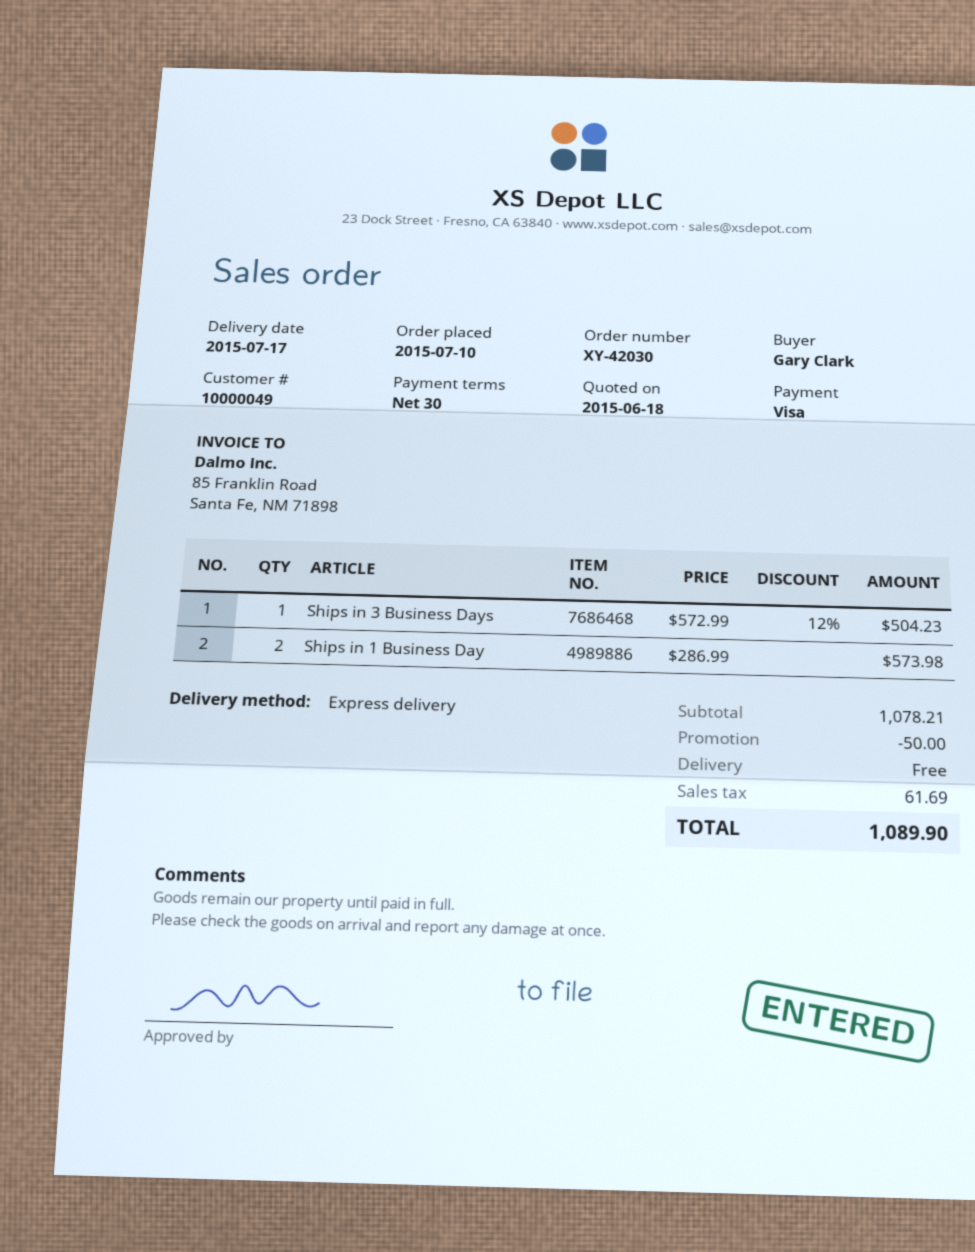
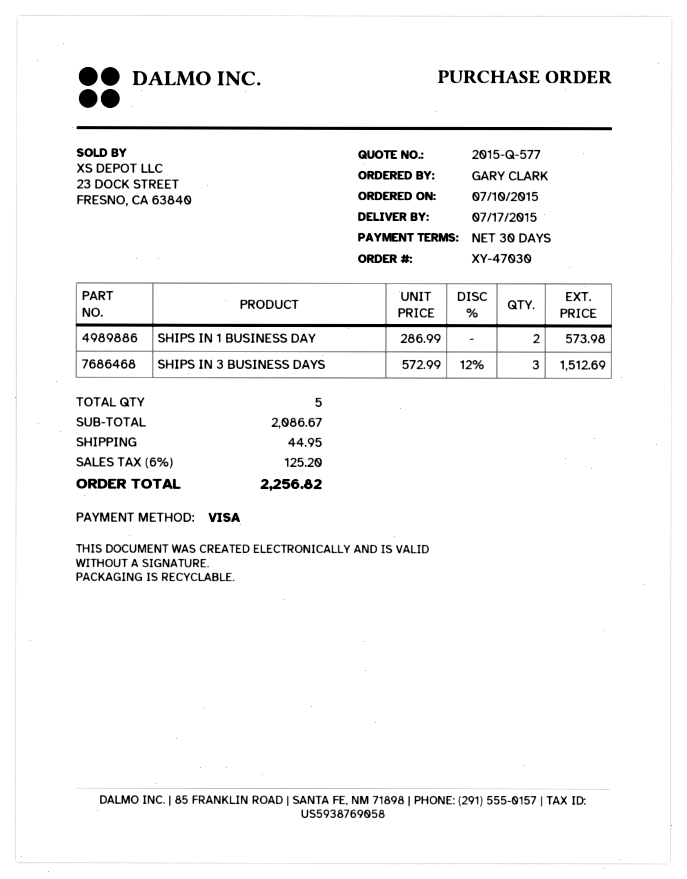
order number: XY-42030 -> XY-47030
Ships in 3 Business Days: 1 x 572.99 - 12% = 504.23 -> 3 x 572.99 - 12% = 1512.69
subtotal: 1078.21 -> 2086.67
discount: 50.00 -> none
shipping: 0.00 -> 44.95
tax: 61.69 -> 125.20
total: 1089.90 -> 2256.82

